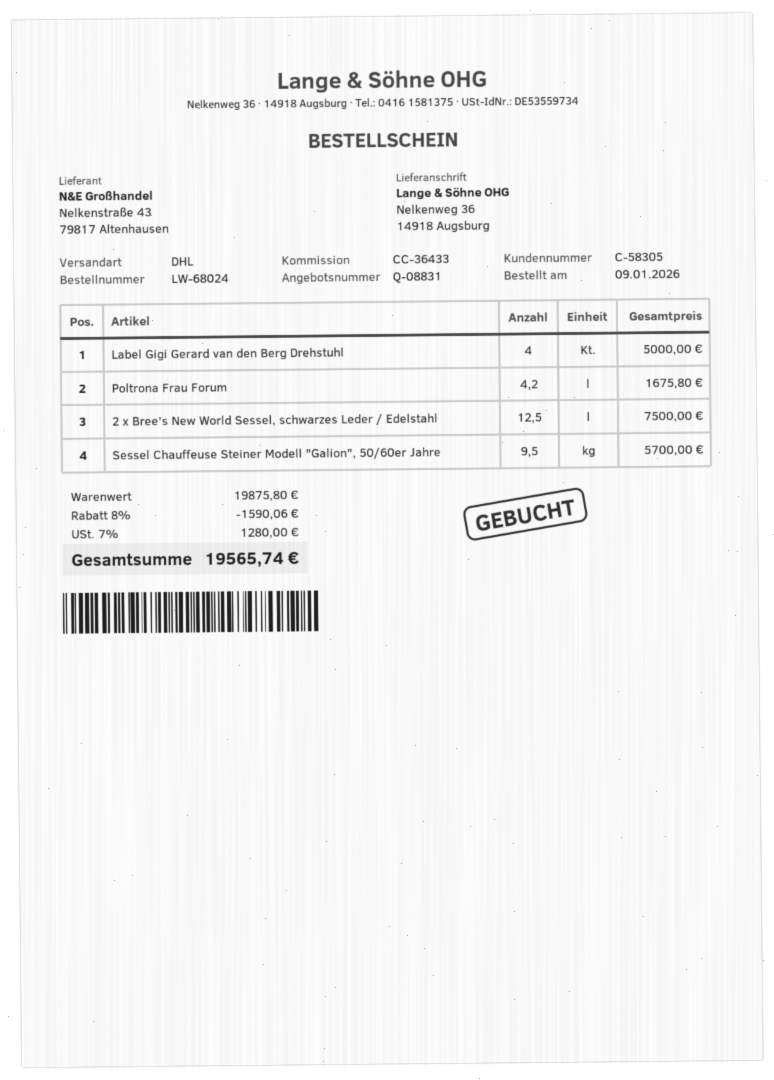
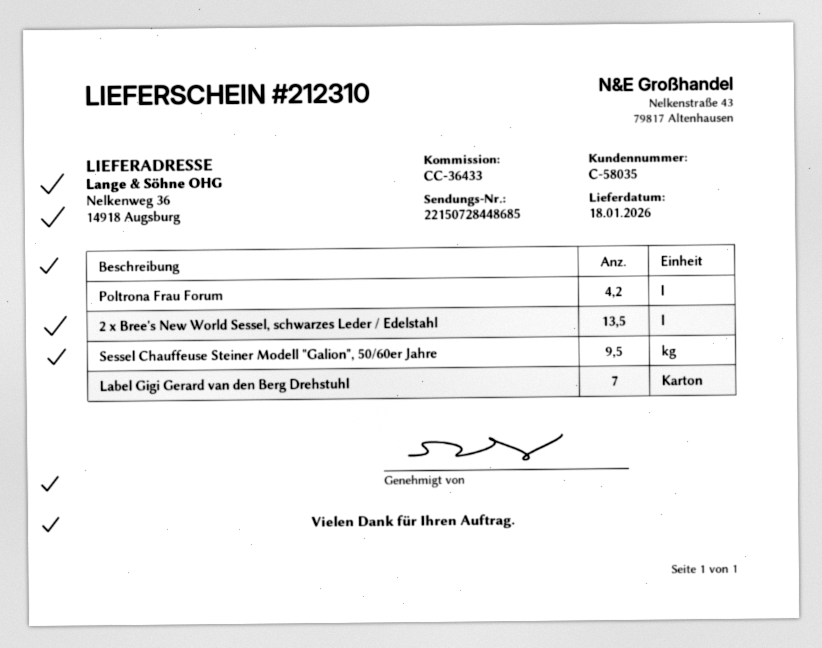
customer number: C-58305 -> C-58035
Label Gigi Gerard van den Berg Drehstuhl: 4 -> 7
2 x Bree's New World Sessel, schwarzes Leder / Edelstahl: 12.5 -> 13.5

